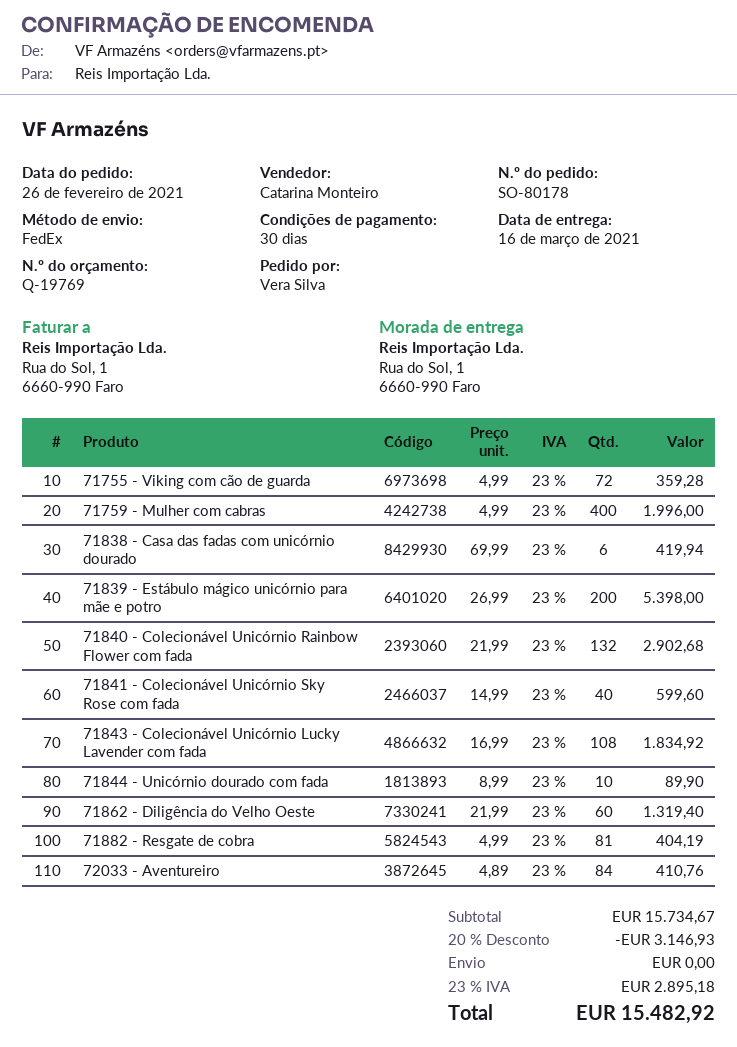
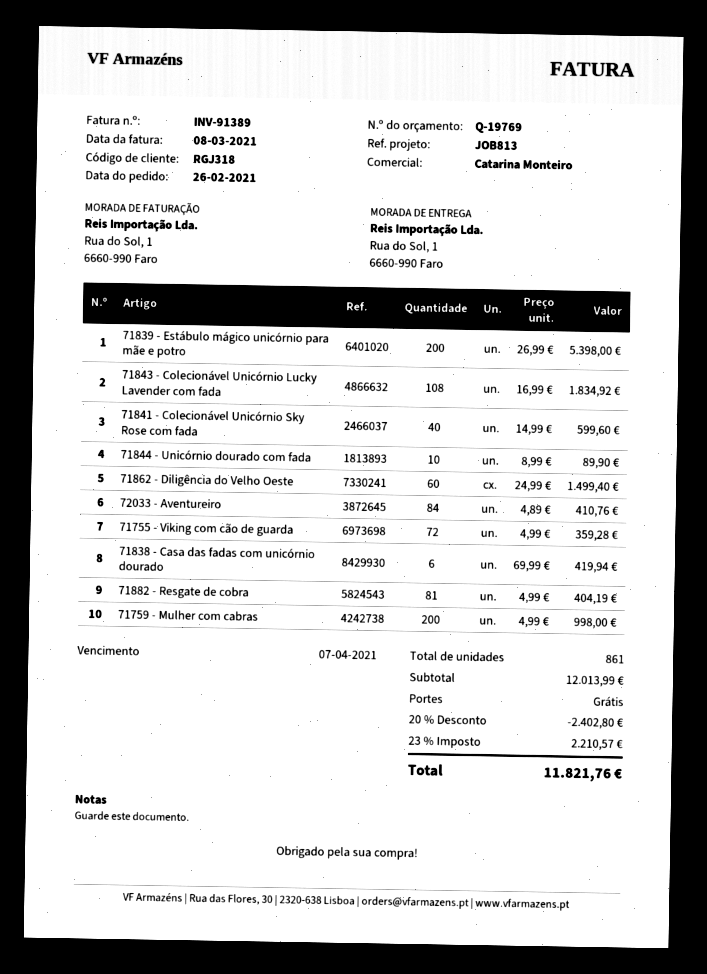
71759 - Mulher com cabras: 400 x 4.99 = 1996.00 -> 200 x 4.99 = 998.00
71840 - Colecionável Unicórnio Rainbow Flower com fada: 132 x 21.99 = 2902.68 -> none
71862 - Diligência do Velho Oeste: 60 x 21.99 = 1319.40 -> 60 x 24.99 = 1499.40
subtotal: 15734.67 -> 12013.99
discount: 20% = 3146.93 -> 20% = 2402.80
tax: 23% = 2895.18 -> 23% = 2210.57
total: 15482.92 -> 11821.76

